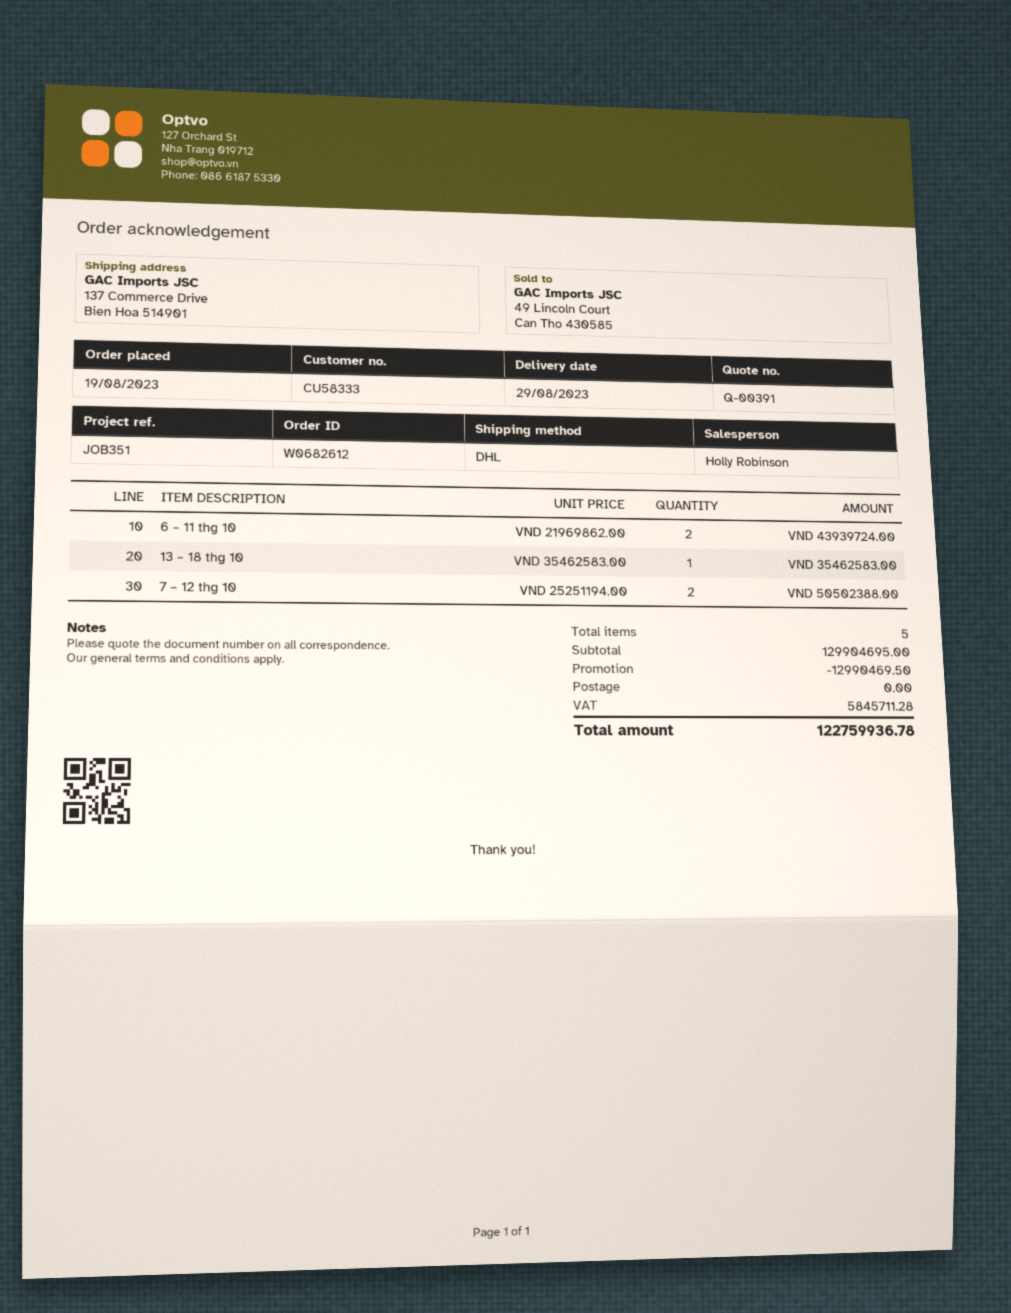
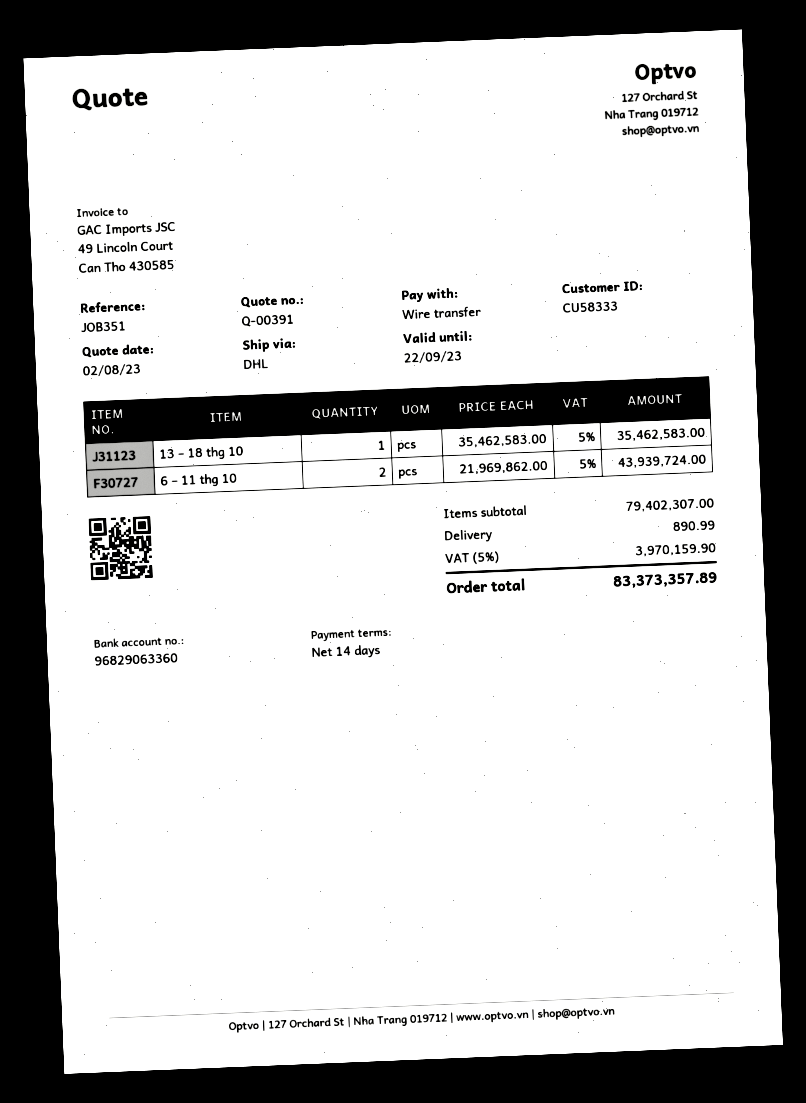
7 – 12 thg 10: 2 x 25251194.00 = 50502388.00 -> none
subtotal: 129904695.00 -> 79402307.00
discount: 12990469.50 -> none
shipping: 0.00 -> 890.99
tax: 5845711.28 -> 3970159.90
total: 122759936.78 -> 83373357.89

